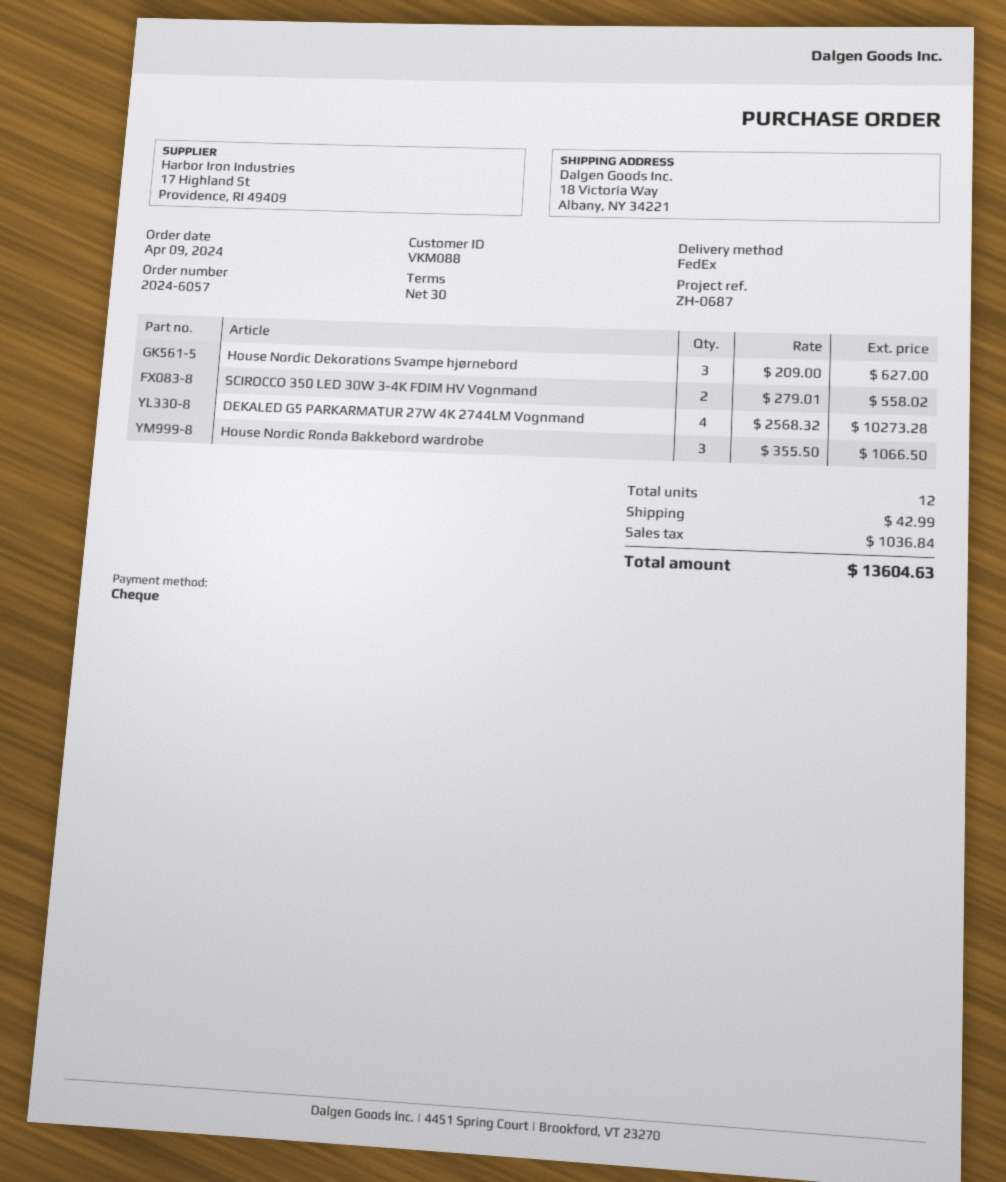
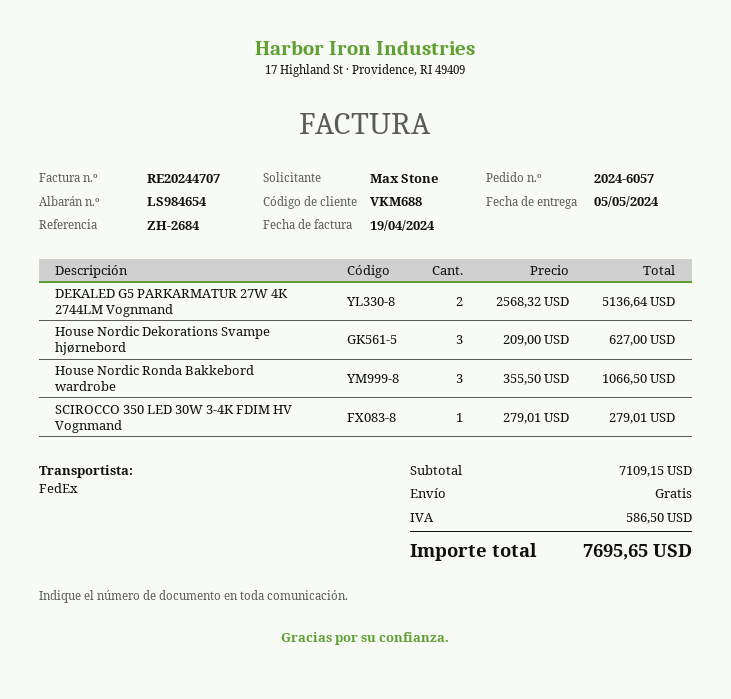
customer number: VKM088 -> VKM688
reference: ZH-0687 -> ZH-2684
SCIROCCO 350 LED 30W 3-4K FDIM HV Vognmand: 2 x 279.01 = 558.02 -> 1 x 279.01 = 279.01
DEKALED G5 PARKARMATUR 27W 4K 2744LM Vognmand: 4 x 2568.32 = 10273.28 -> 2 x 2568.32 = 5136.64
shipping: 42.99 -> 0.00
tax: 1036.84 -> 586.50
total: 13604.63 -> 7695.65

